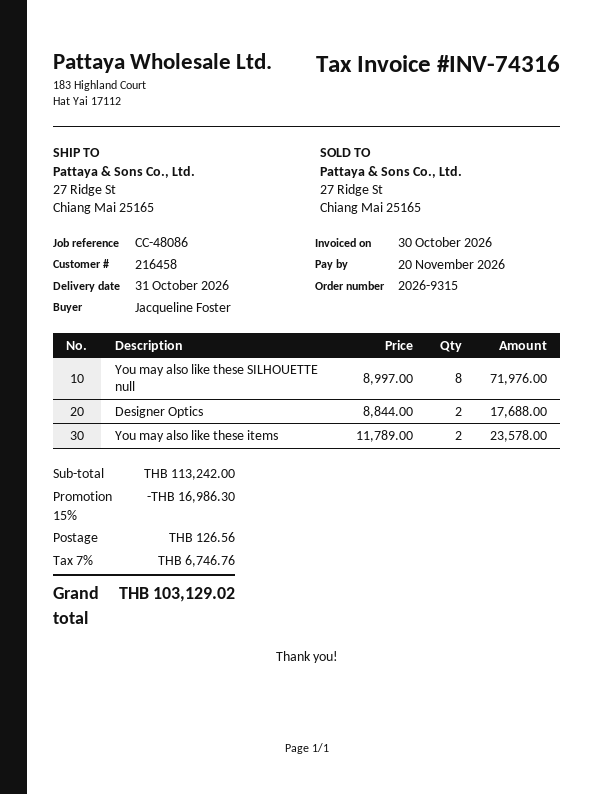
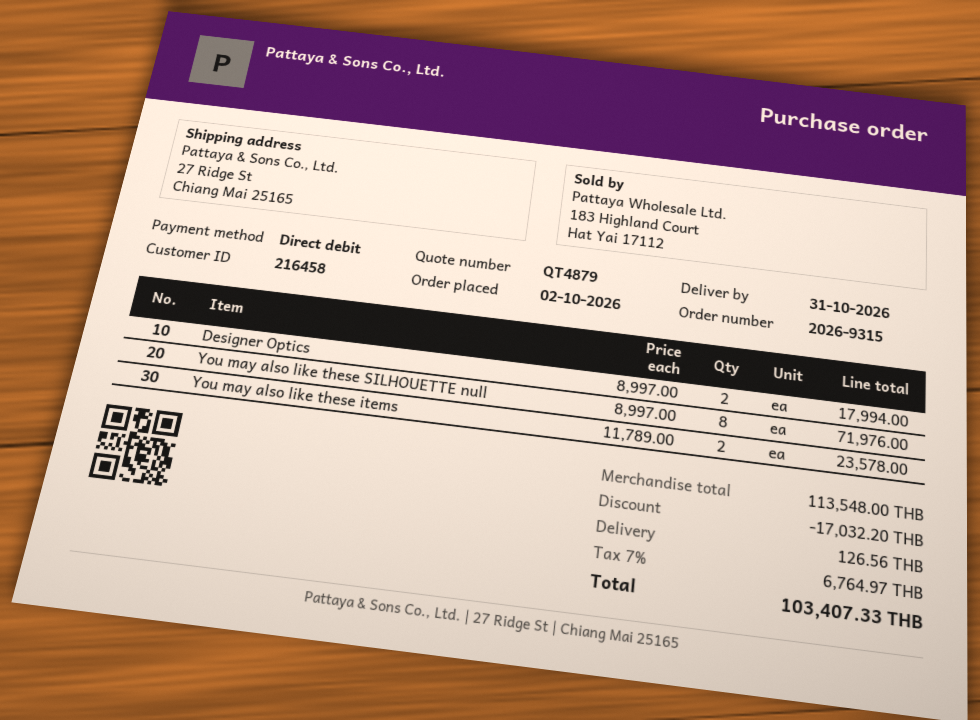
Designer Optics: 2 x 8844.00 = 17688.00 -> 2 x 8997.00 = 17994.00
subtotal: 113242.00 -> 113548.00
discount: 16986.30 -> 17032.20
tax: 7% = 6746.76 -> 7% = 6764.97
total: 103129.02 -> 103407.33

